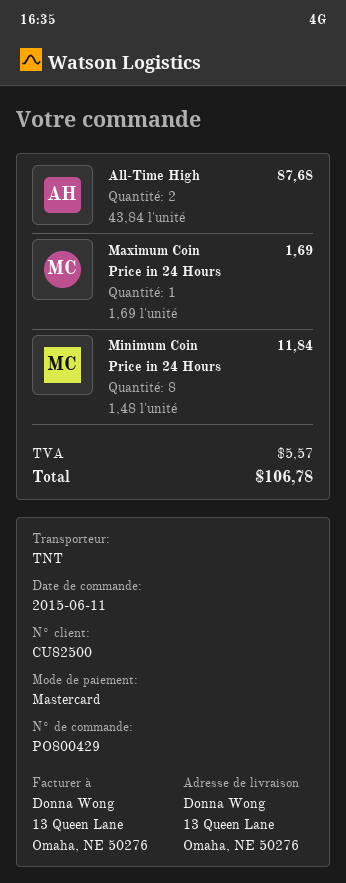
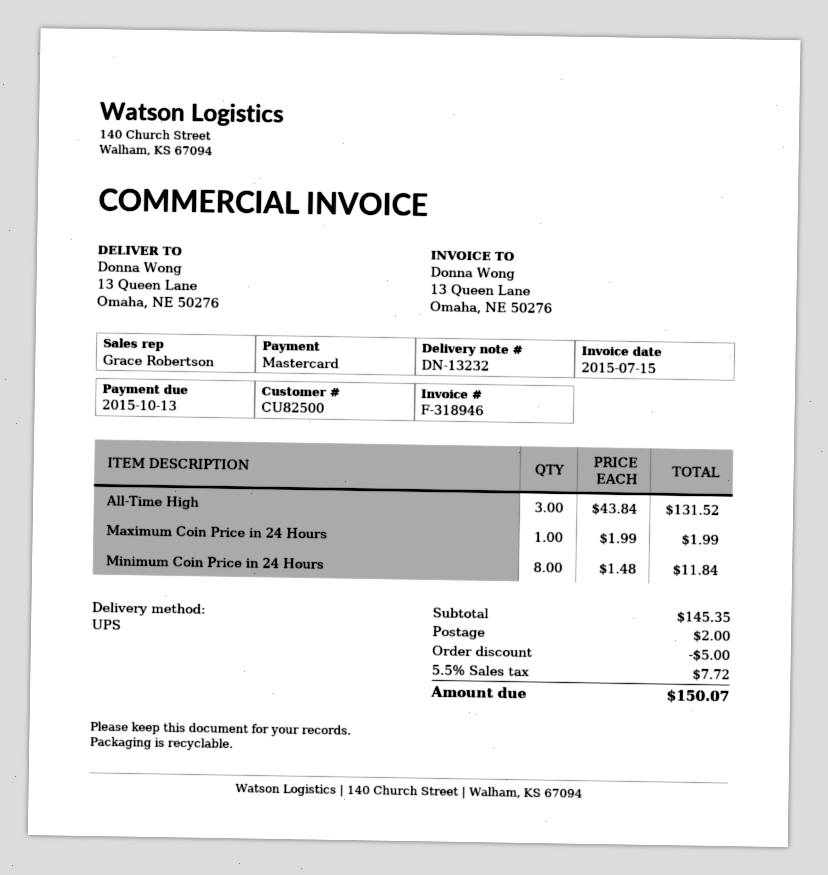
shipping method: TNT -> UPS
All-Time High: 2 x 43.84 = 87.68 -> 3 x 43.84 = 131.52
Maximum Coin Price in 24 Hours: 1 x 1.69 = 1.69 -> 1 x 1.99 = 1.99
discount: none -> 5.00
shipping: none -> 2.00
tax: 5.57 -> 7.72
total: 106.78 -> 150.07

